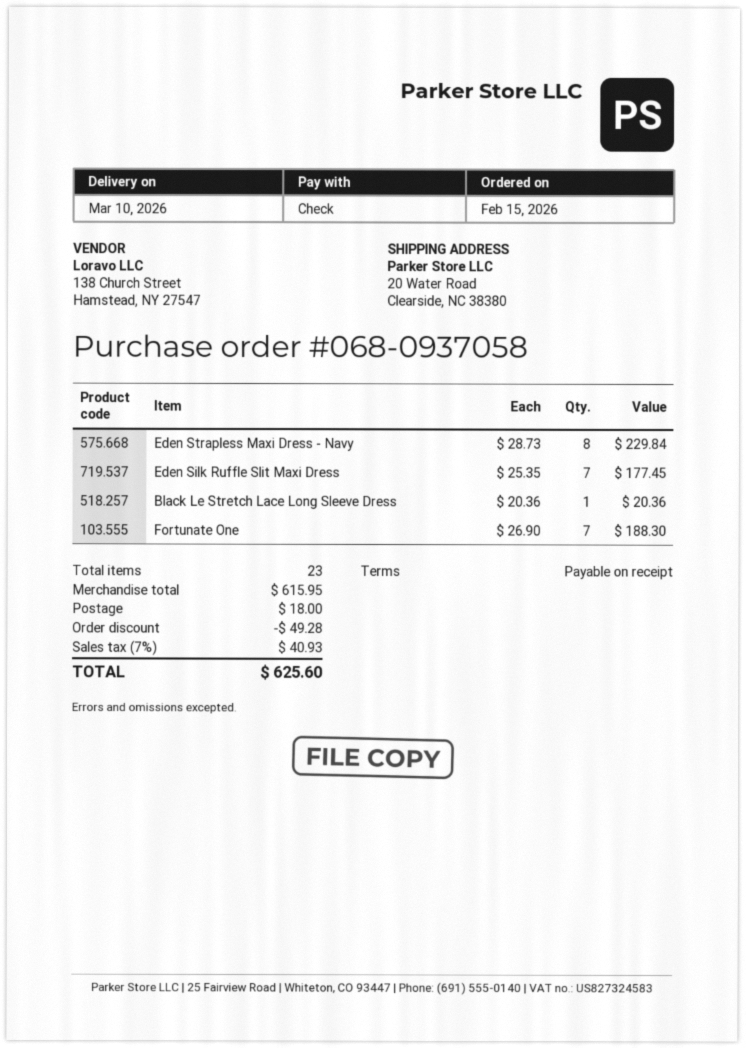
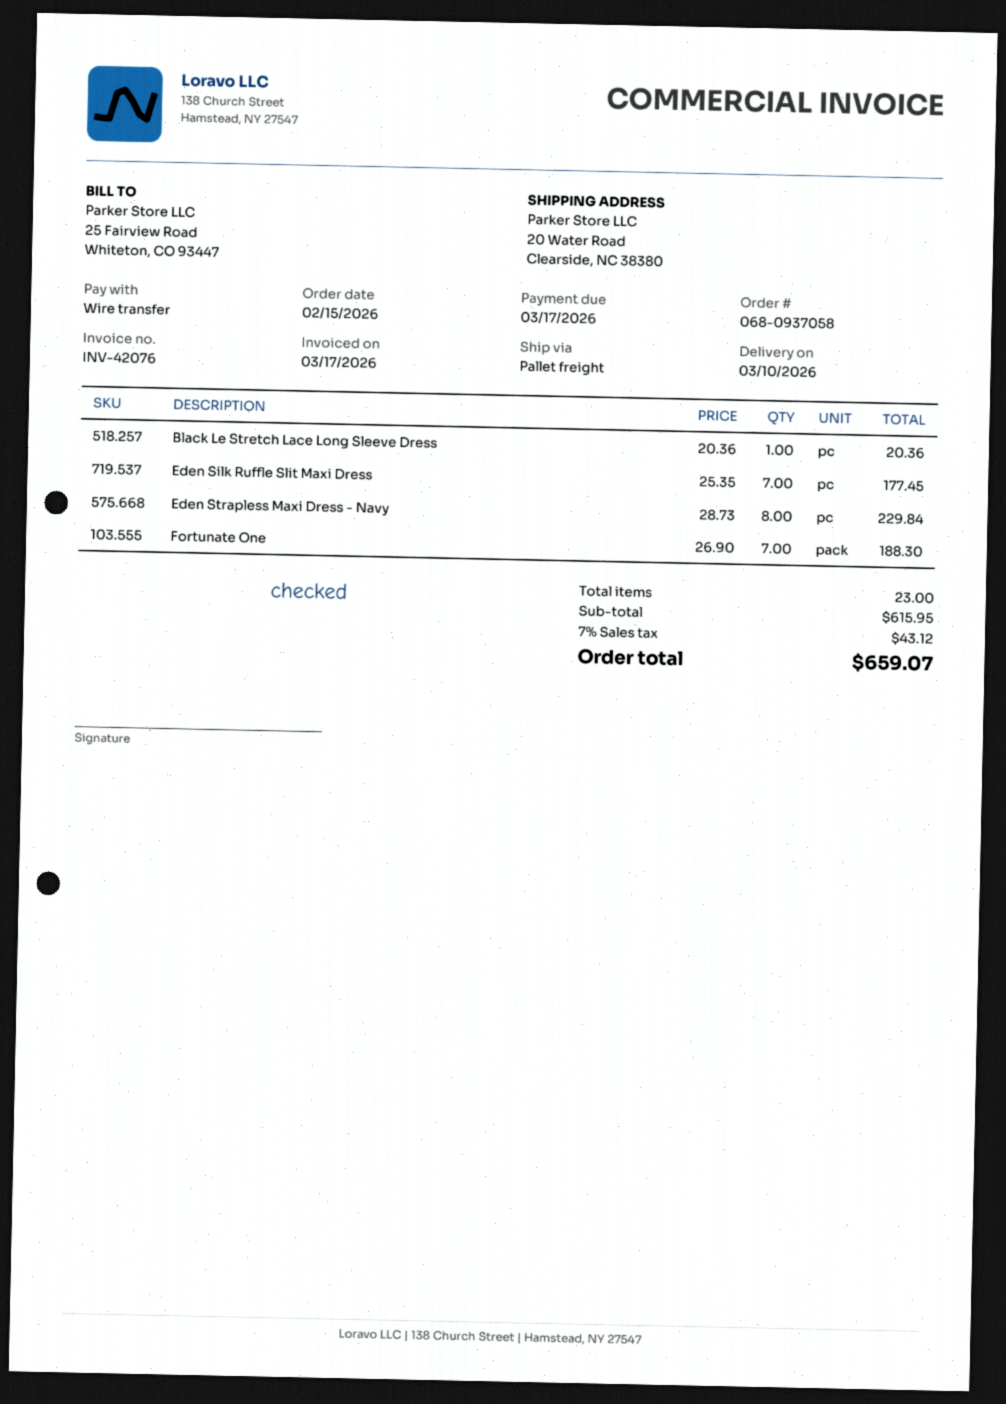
payment method: cheque -> bank transfer
discount: 49.28 -> none
shipping: 18.00 -> none
tax: 7% = 40.93 -> 7% = 43.12
total: 625.60 -> 659.07

